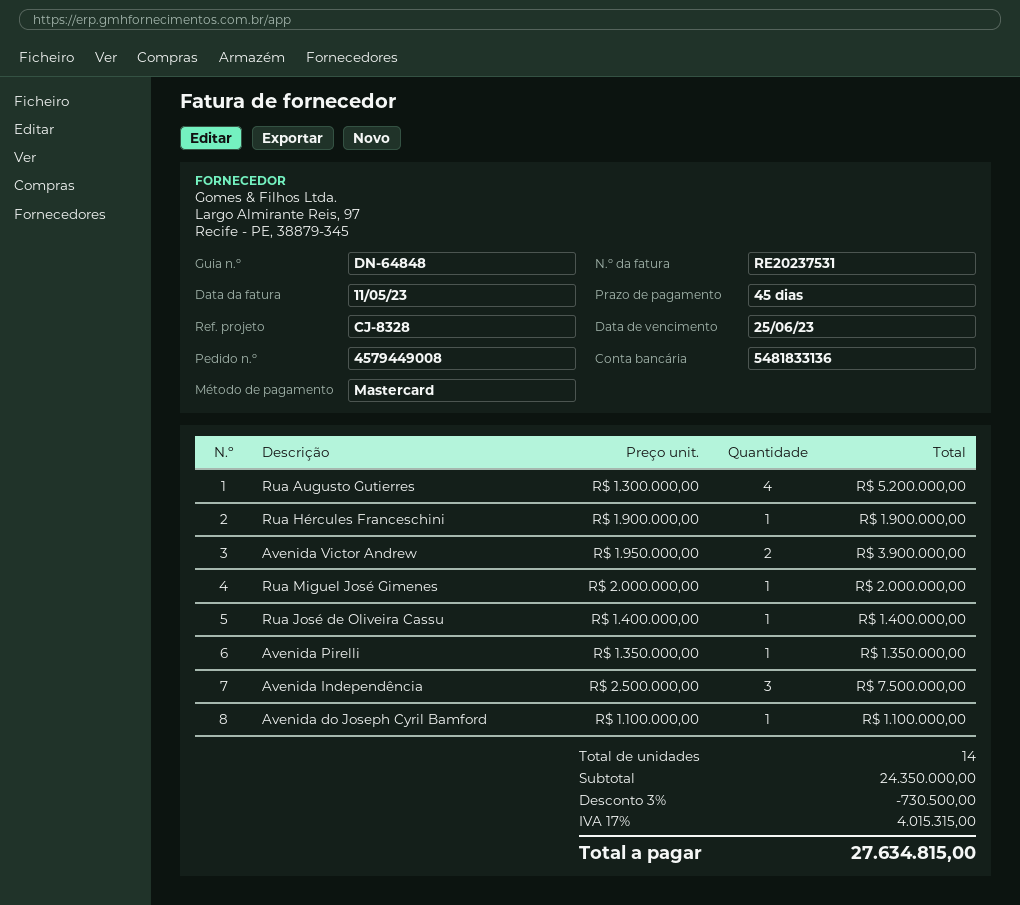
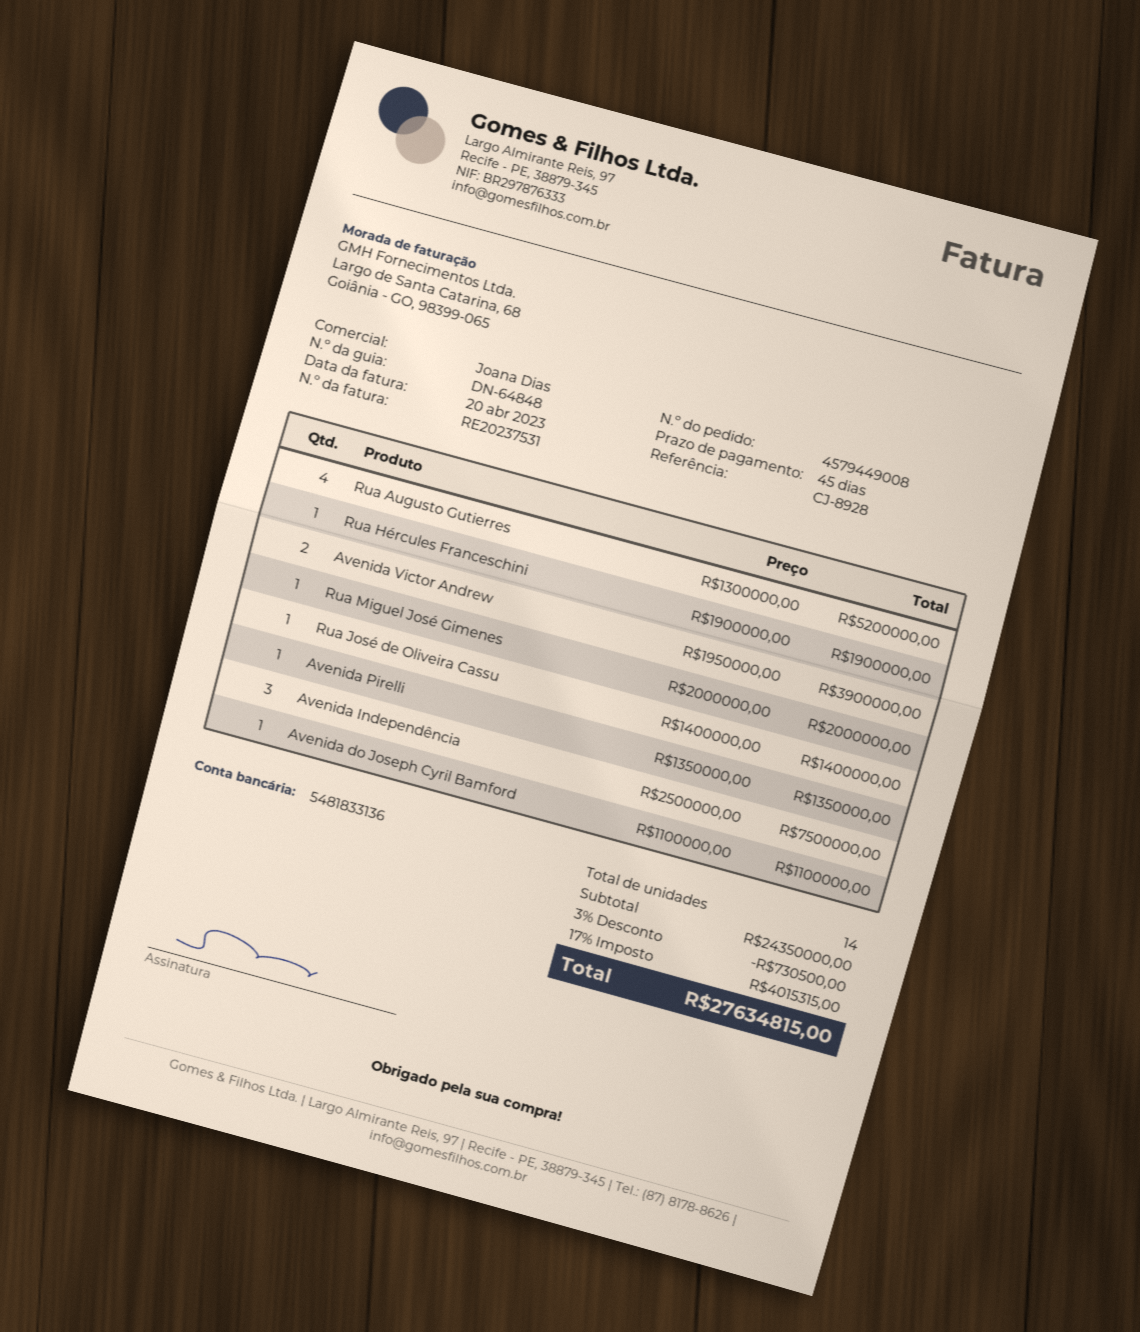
invoice date: 2023-05-11 -> 2023-04-20
reference: CJ-8328 -> CJ-8928

